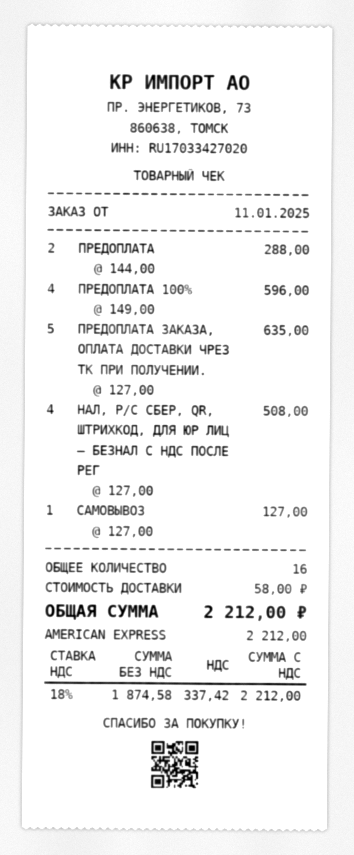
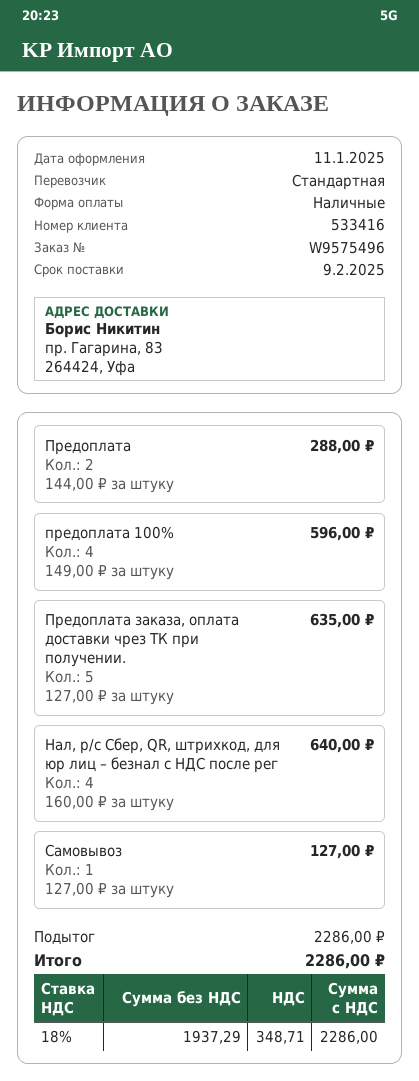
payment method: American Express -> cash
НАЛ, Р/С СБЕР, QR, ШТРИХКОД, ДЛЯ ЮР ЛИЦ – БЕЗНАЛ С НДС ПОСЛЕ РЕГ: 4 x 127.00 = 508.00 -> 4 x 160.00 = 640.00
shipping: 58.00 -> none
net: 1874.58 -> 1937.29
tax: 18% = 337.42 -> 18% = 348.71
total: 2212.00 -> 2286.00

